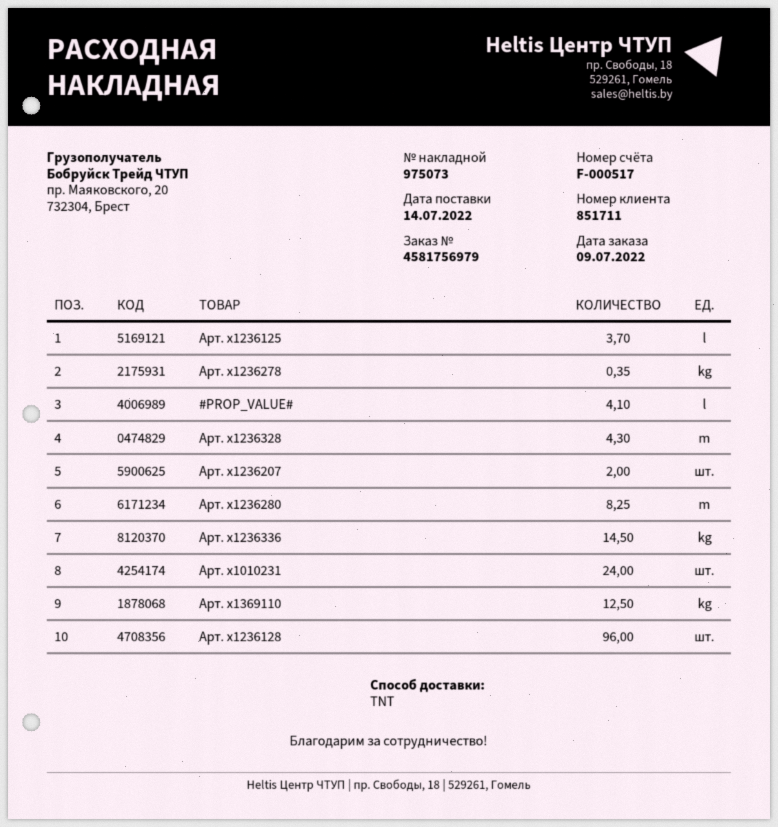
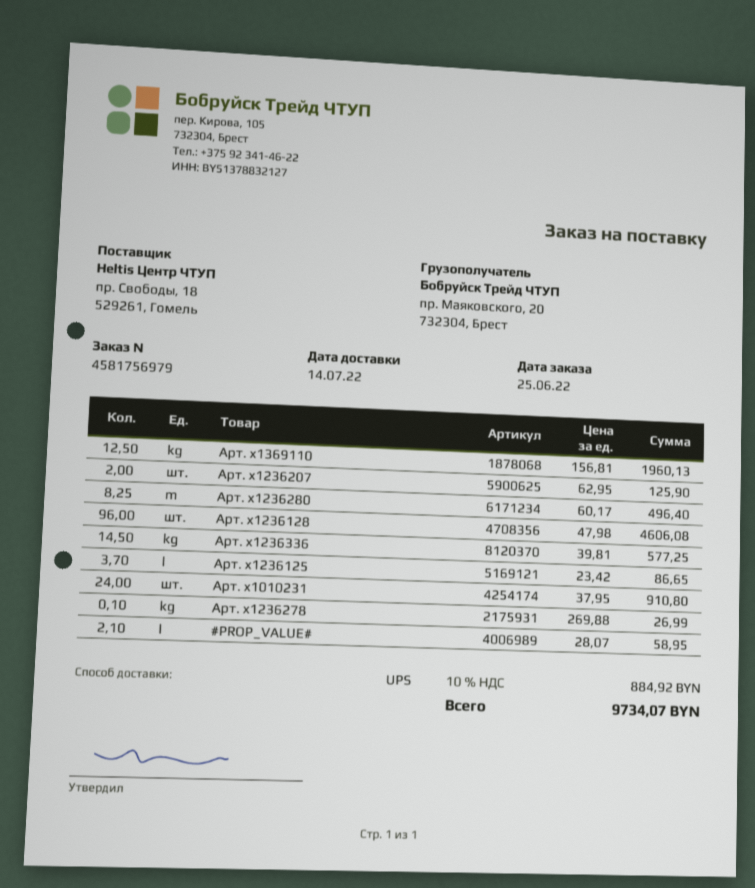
order date: 2022-07-09 -> 2022-06-25
shipping method: TNT -> UPS
Арт. x1236278: 0.35 -> 0.1
#PROP_VALUE#: 4.1 -> 2.1
Арт. x1236328: 4.3 -> none

